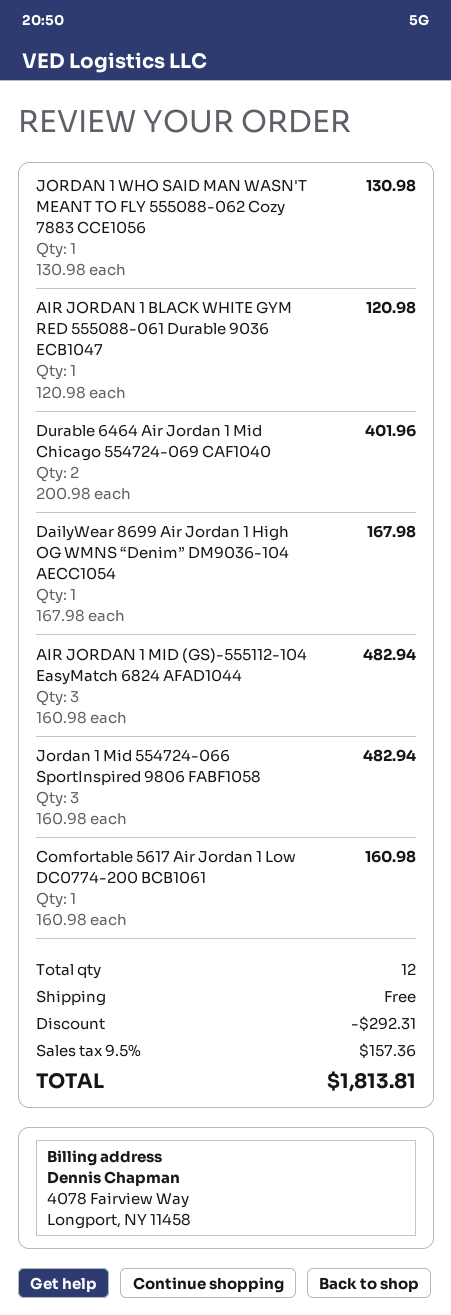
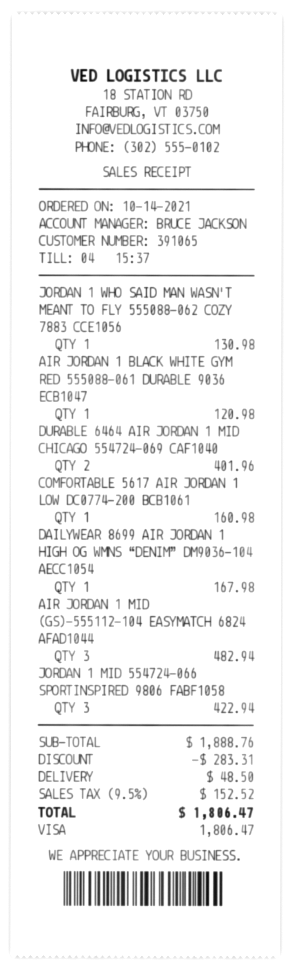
Jordan 1 Mid 554724-066 SportInspired 9806 FABF1058: 3 for 482.94 -> 3 for 422.94
discount: 292.31 -> 283.31
shipping: 0.00 -> 48.50
tax: 9.5% = 157.36 -> 9.5% = 152.52
total: 1813.81 -> 1806.47

